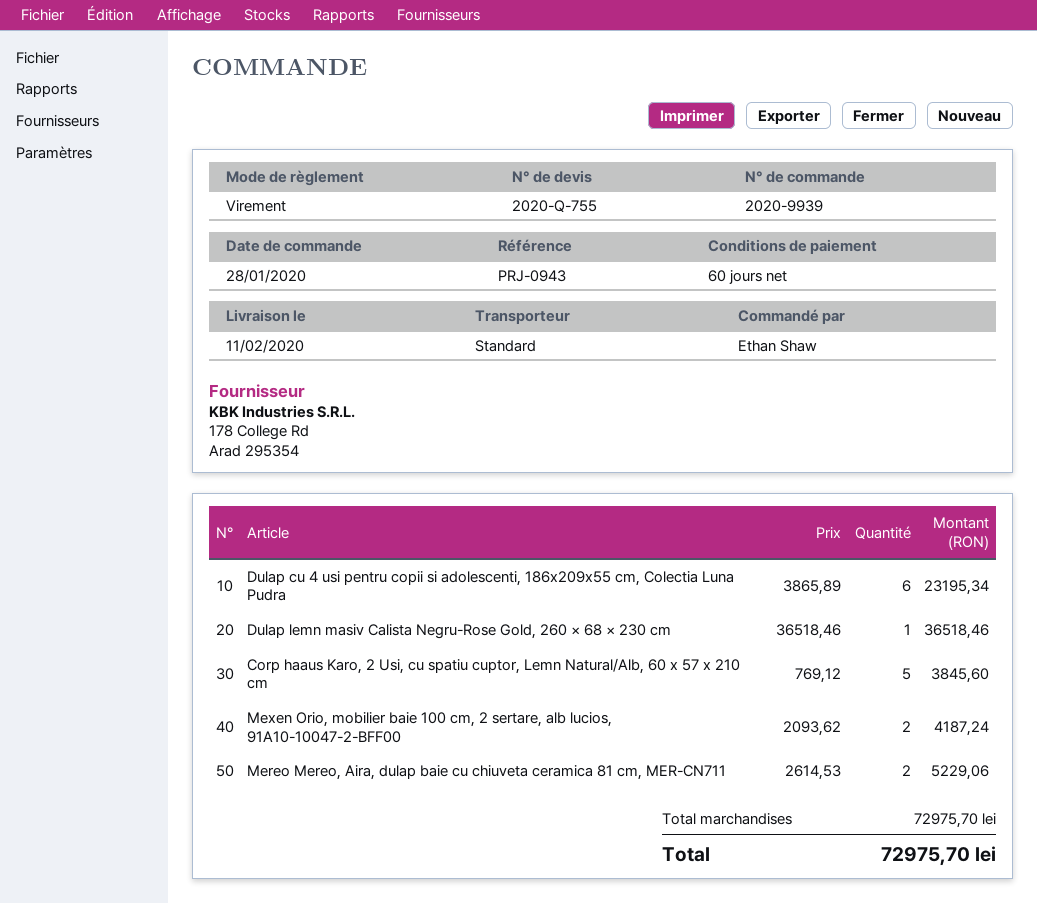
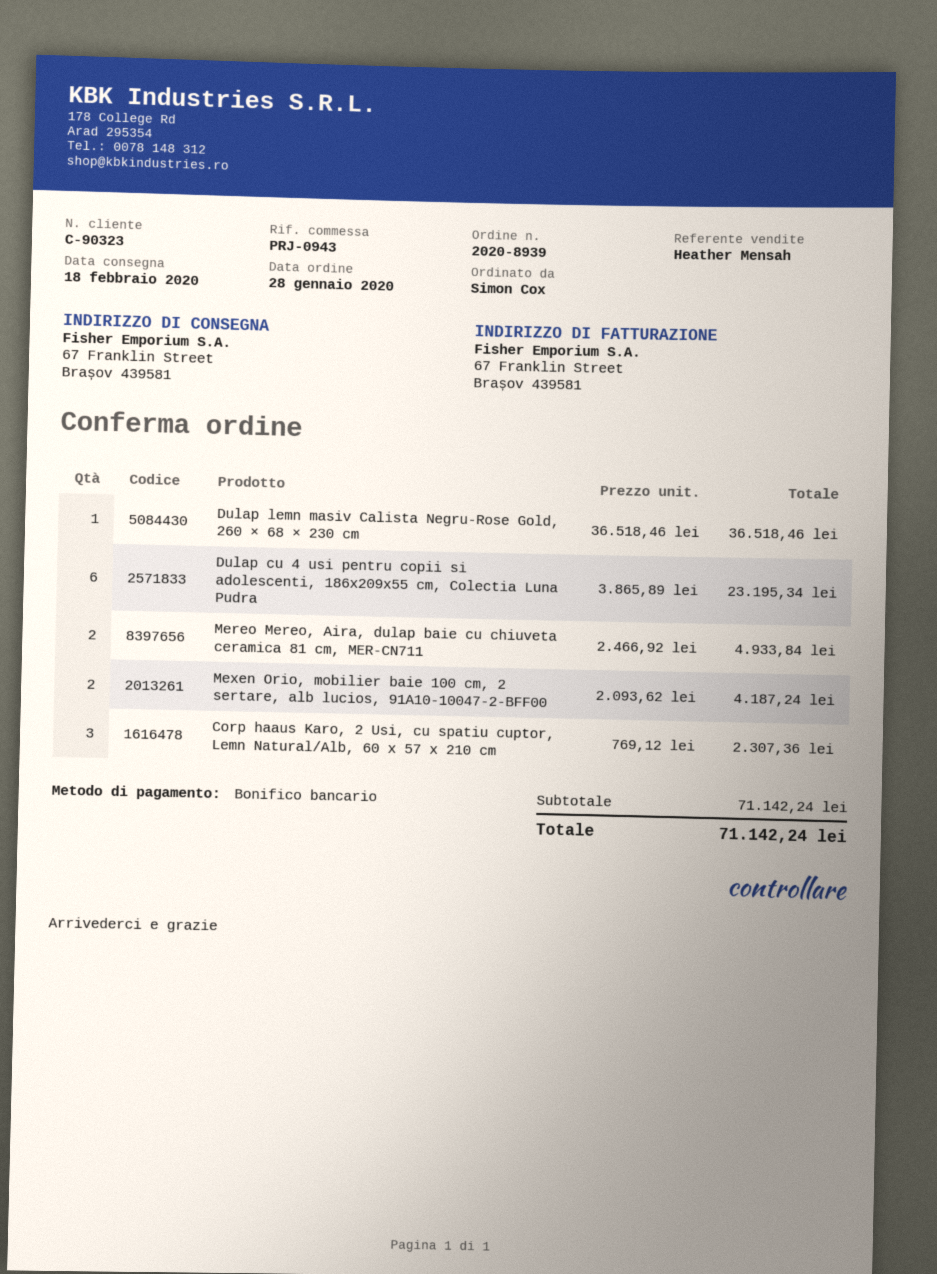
order number: 2020-9939 -> 2020-8939
delivery date: 2020-02-11 -> 2020-02-18
ordered by: Ethan Shaw -> Simon Cox
Corp haaus Karo, 2 Usi, cu spatiu cuptor, Lemn Natural/Alb, 60 x 57 x 210 cm: 5 x 769.12 = 3845.60 -> 3 x 769.12 = 2307.36
Mereo Mereo, Aira, dulap baie cu chiuveta ceramica 81 cm, MER-CN711: 2 x 2614.53 = 5229.06 -> 2 x 2466.92 = 4933.84
subtotal: 72975.70 -> 71142.24
total: 72975.70 -> 71142.24

